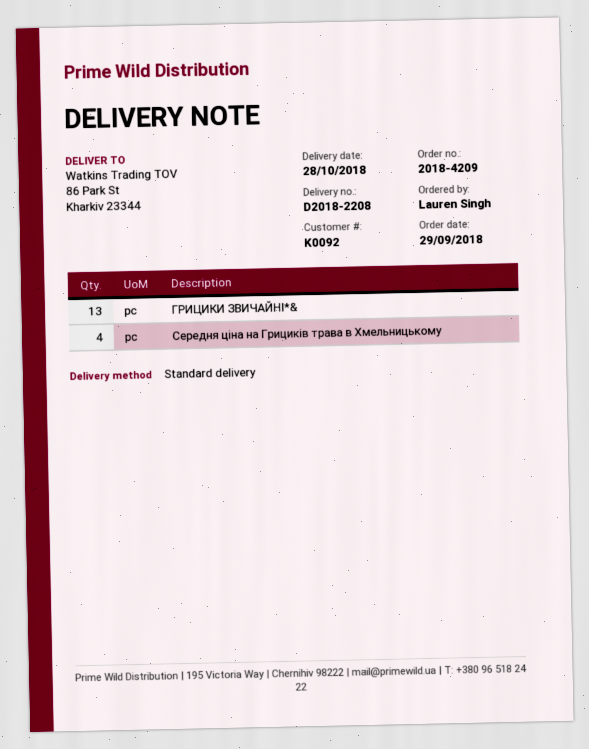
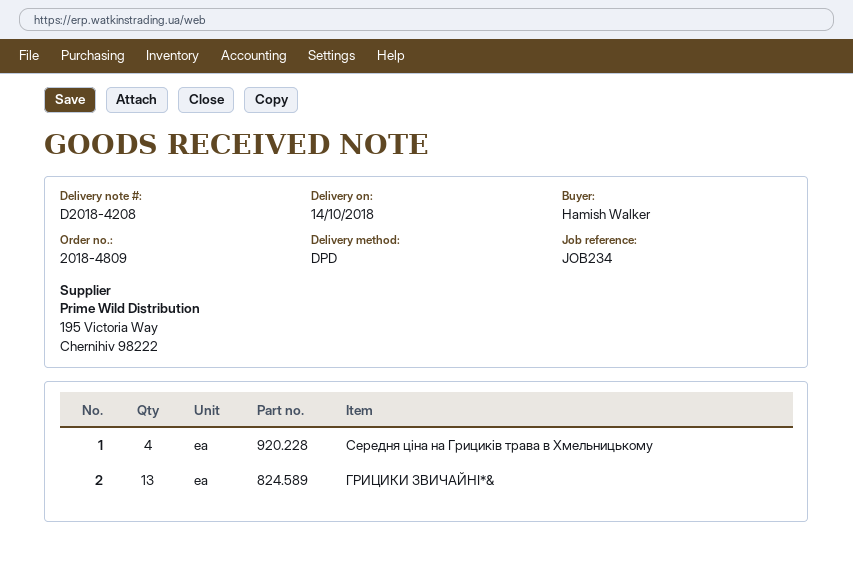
order number: 2018-4209 -> 2018-4809
delivery note number: D2018-2208 -> D2018-4208
delivery date: 2018-10-28 -> 2018-10-14
ordered by: Lauren Singh -> Hamish Walker
shipping method: standard -> DPD

